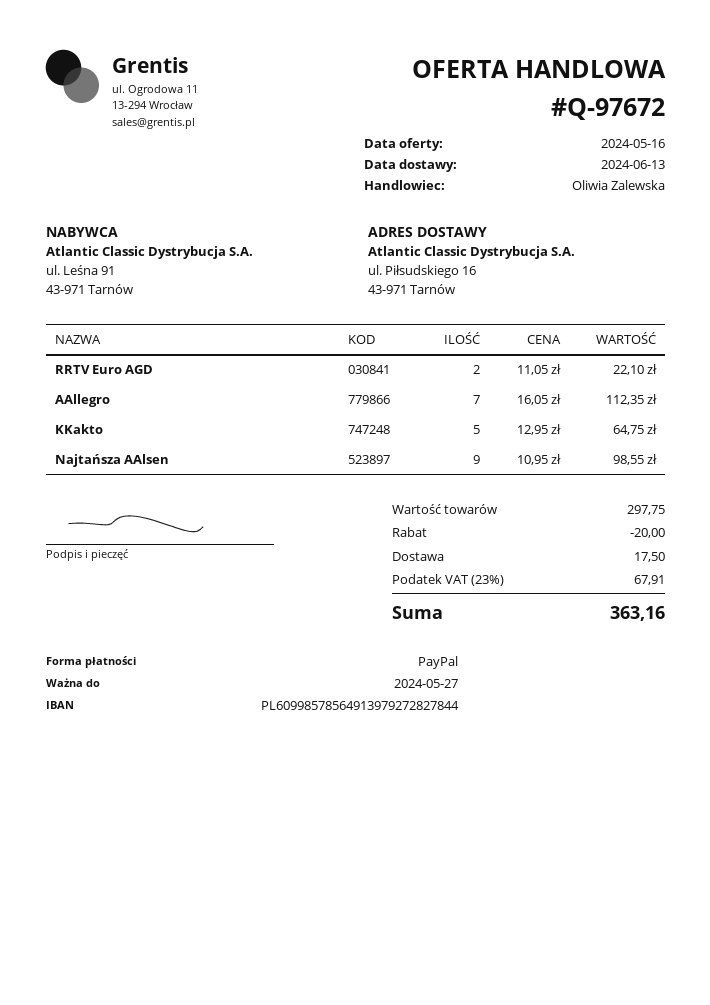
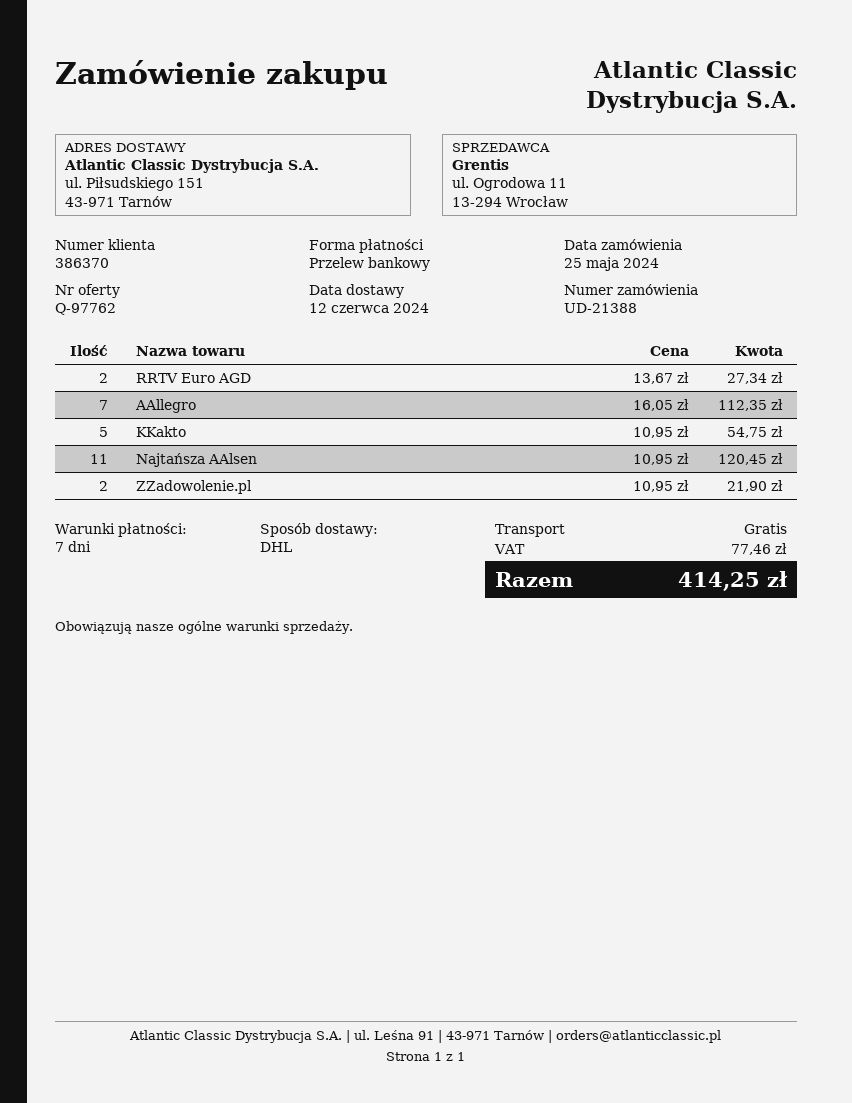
quote number: Q-97672 -> Q-97762
delivery date: 2024-06-13 -> 2024-06-12
payment method: PayPal -> bank transfer
ship to: ul. Piłsudskiego 16, 43-971 Tarnów -> ul. Piłsudskiego 151, 43-971 Tarnów
RRTV Euro AGD: 2 x 11.05 = 22.10 -> 2 x 13.67 = 27.34
KKakto: 5 x 12.95 = 64.75 -> 5 x 10.95 = 54.75
Najtańsza AAlsen: 9 x 10.95 = 98.55 -> 11 x 10.95 = 120.45
ZZadowolenie.pl: none -> 2 x 10.95 = 21.90
discount: 20.00 -> none
shipping: 17.50 -> 0.00
tax: 67.91 -> 77.46
total: 363.16 -> 414.25

